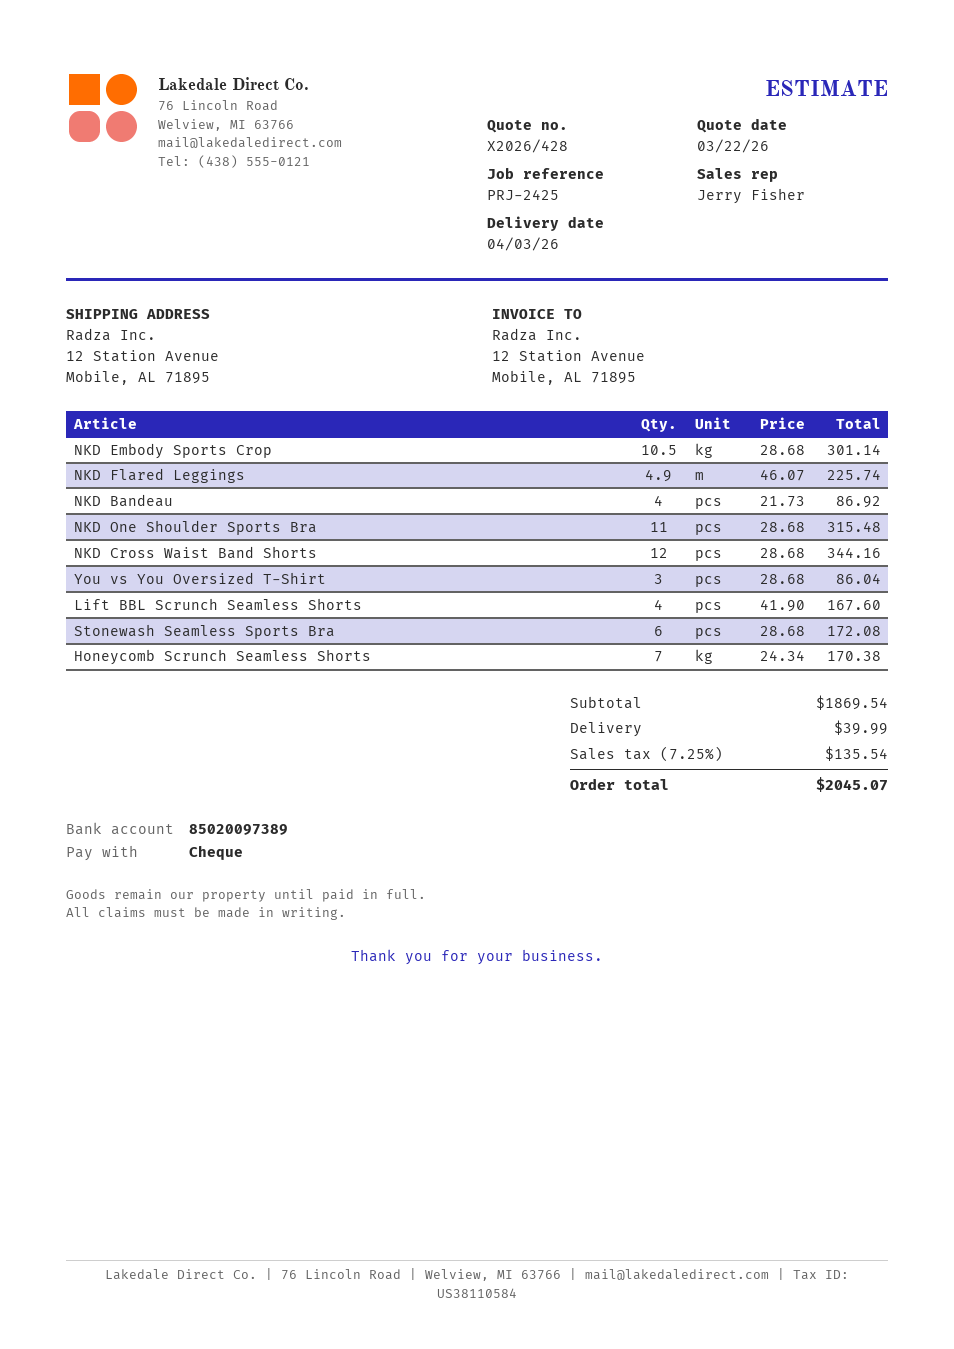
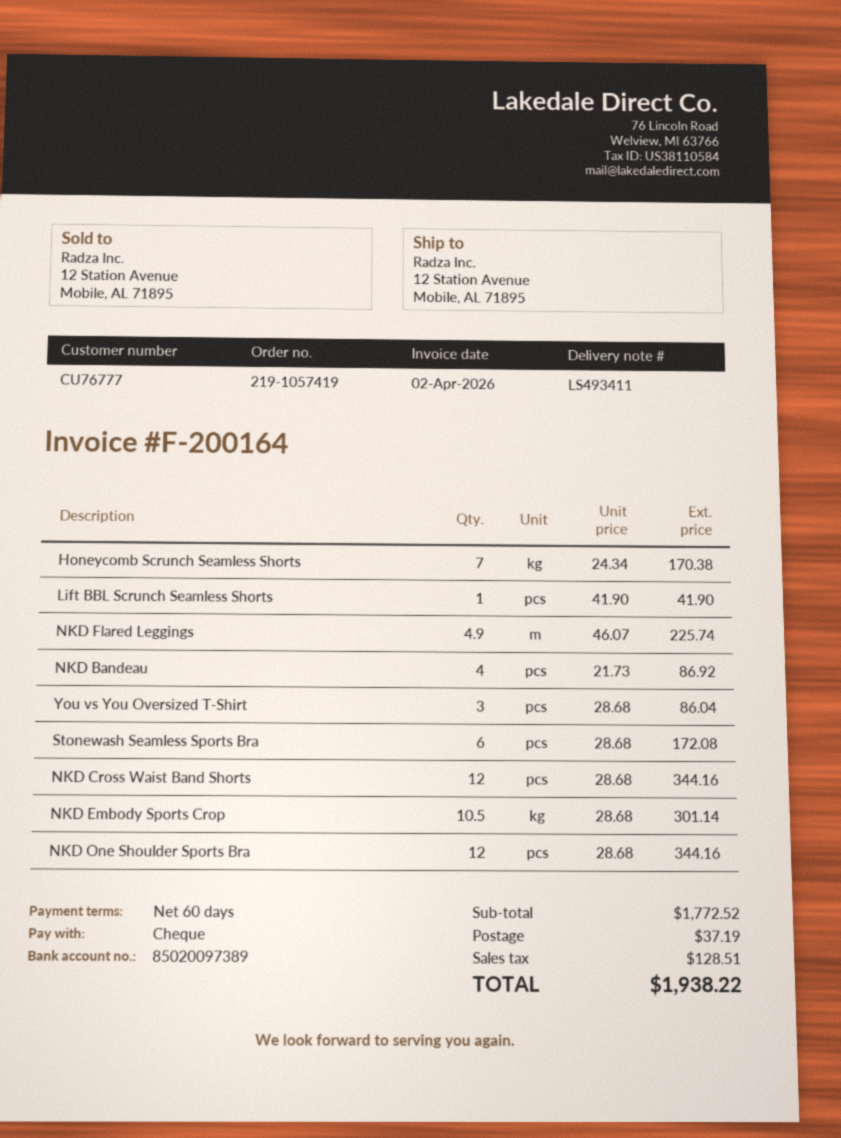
NKD One Shoulder Sports Bra: 11 x 28.68 = 315.48 -> 12 x 28.68 = 344.16
Lift BBL Scrunch Seamless Shorts: 4 x 41.90 = 167.60 -> 1 x 41.90 = 41.90
subtotal: 1869.54 -> 1772.52
shipping: 39.99 -> 37.19
tax: 135.54 -> 128.51
total: 2045.07 -> 1938.22

